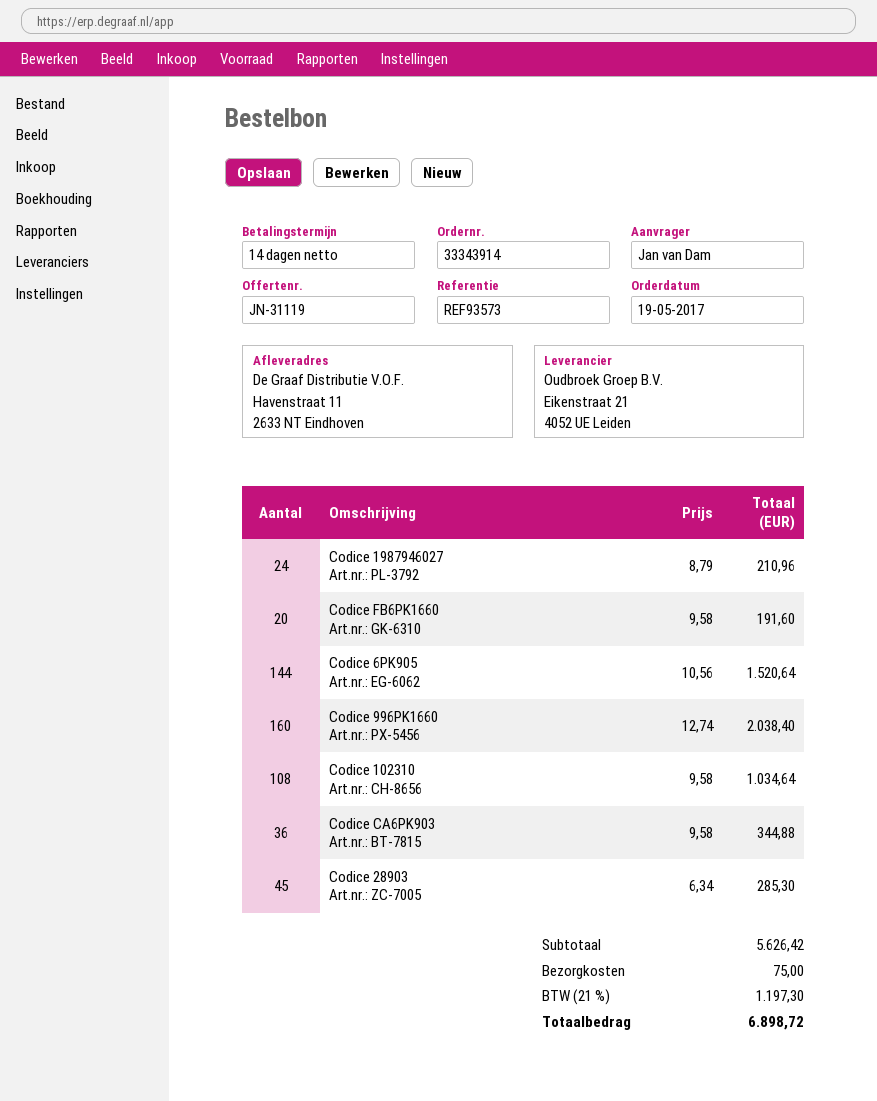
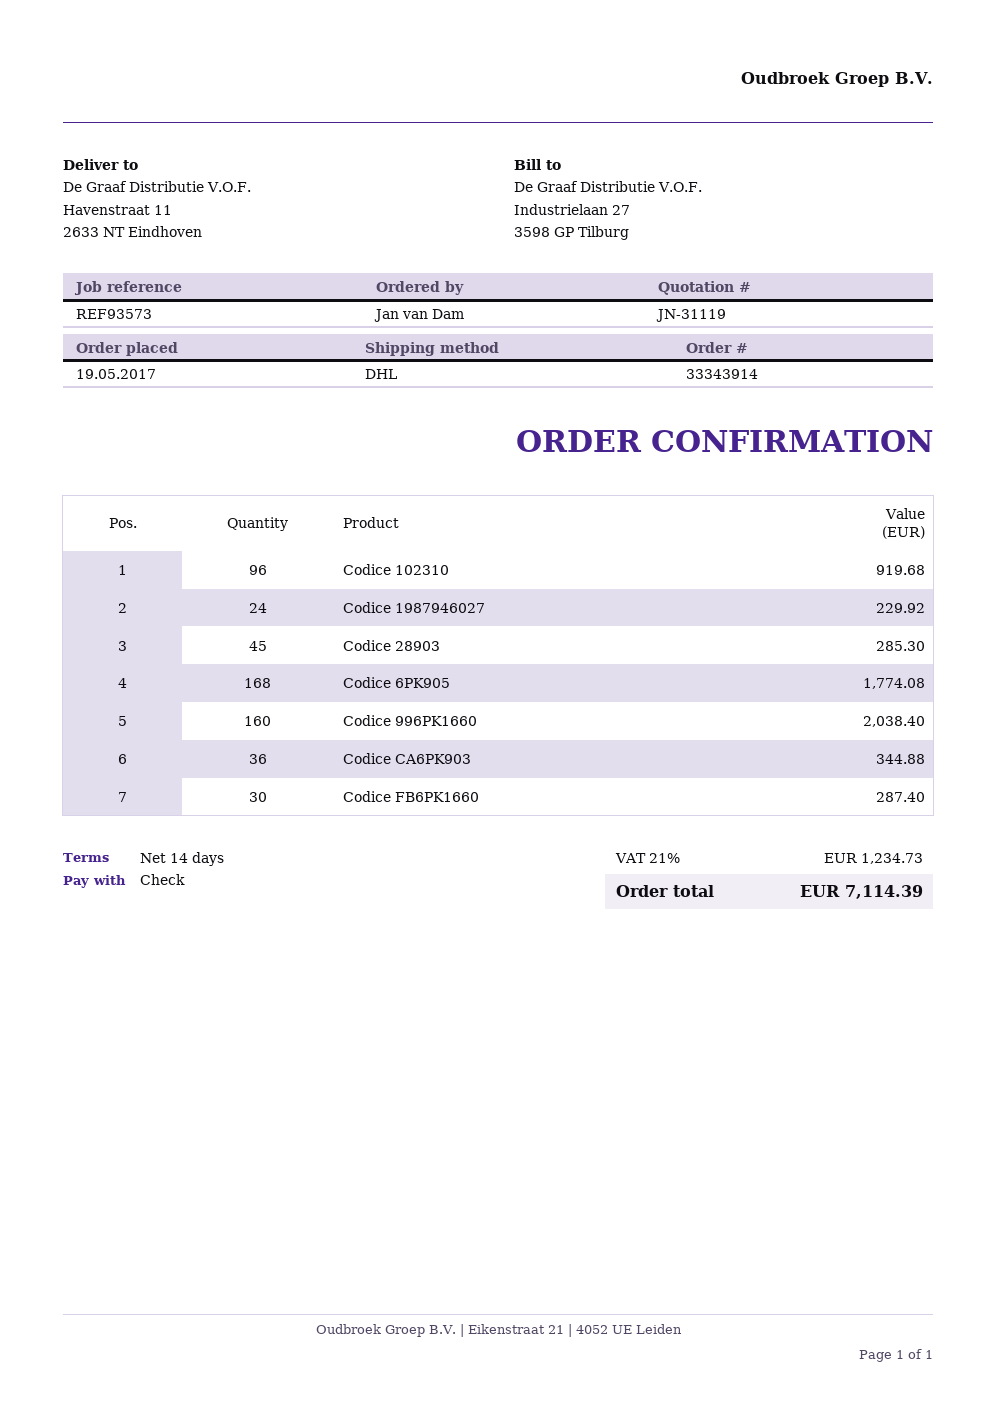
Codice 1987946027: 24 for 210.96 -> 24 for 229.92
Codice FB6PK1660: 20 for 191.60 -> 30 for 287.40
Codice 6PK905: 144 for 1520.64 -> 168 for 1774.08
Codice 102310: 108 for 1034.64 -> 96 for 919.68
shipping: 75.00 -> none
tax: 21% = 1197.30 -> 21% = 1234.73
total: 6898.72 -> 7114.39

